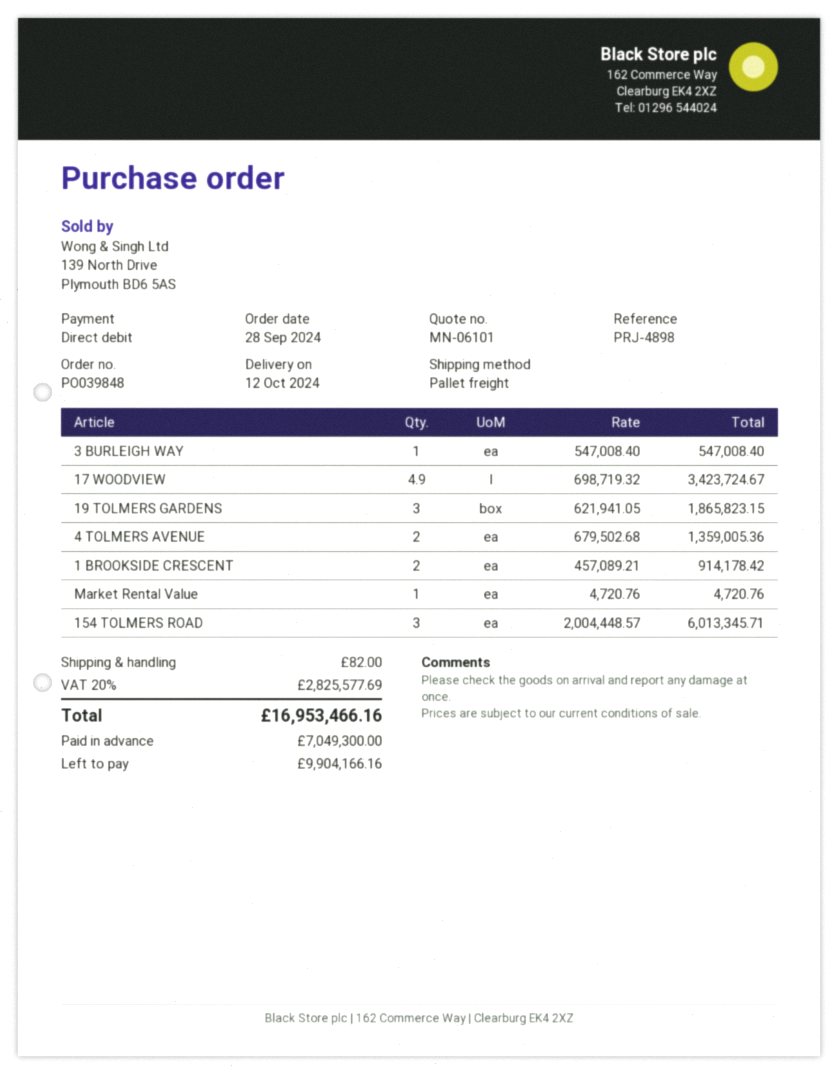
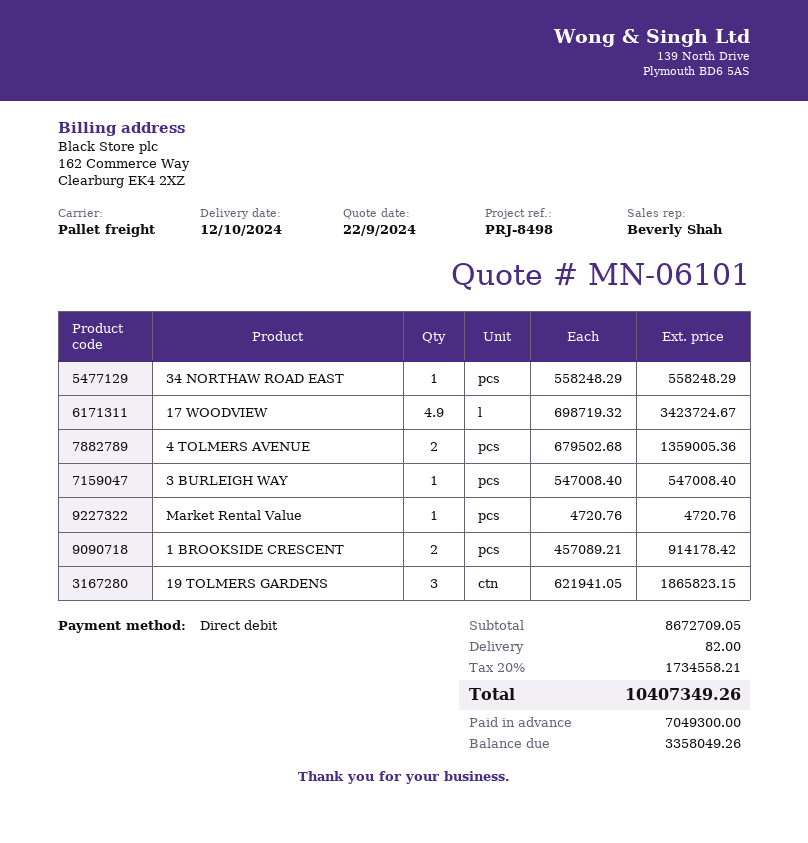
reference: PRJ-4898 -> PRJ-8498
154 TOLMERS ROAD: 3 x 2004448.57 = 6013345.71 -> none
34 NORTHAW ROAD EAST: none -> 1 x 558248.29 = 558248.29
tax: 20% = 2825577.69 -> 20% = 1734558.21
total: 16953466.16 -> 10407349.26
balance: 9904166.16 -> 3358049.26

